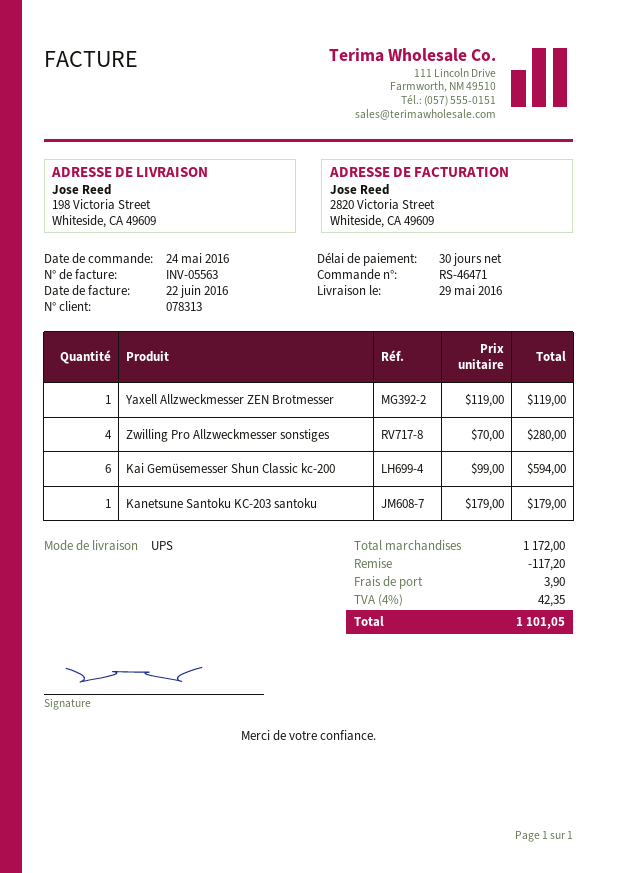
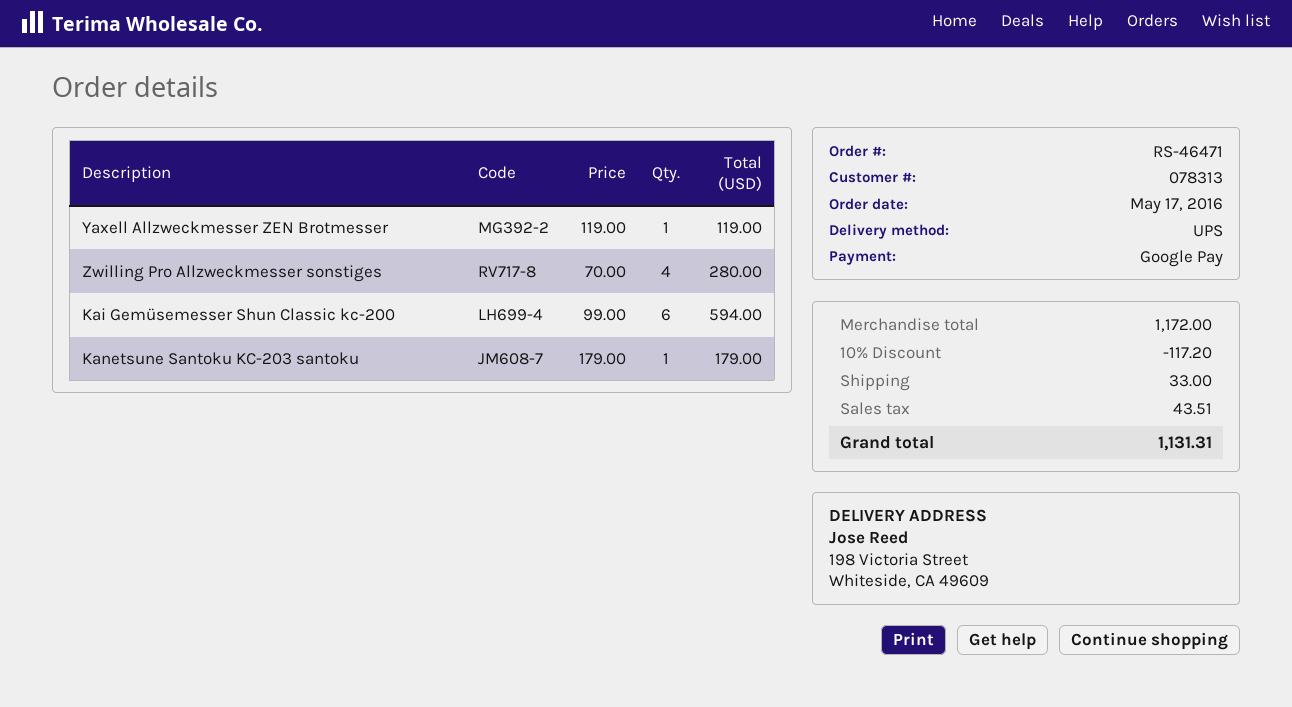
order date: 2016-05-24 -> 2016-05-17
shipping: 3.90 -> 33.00
tax: 42.35 -> 43.51
total: 1101.05 -> 1131.31

